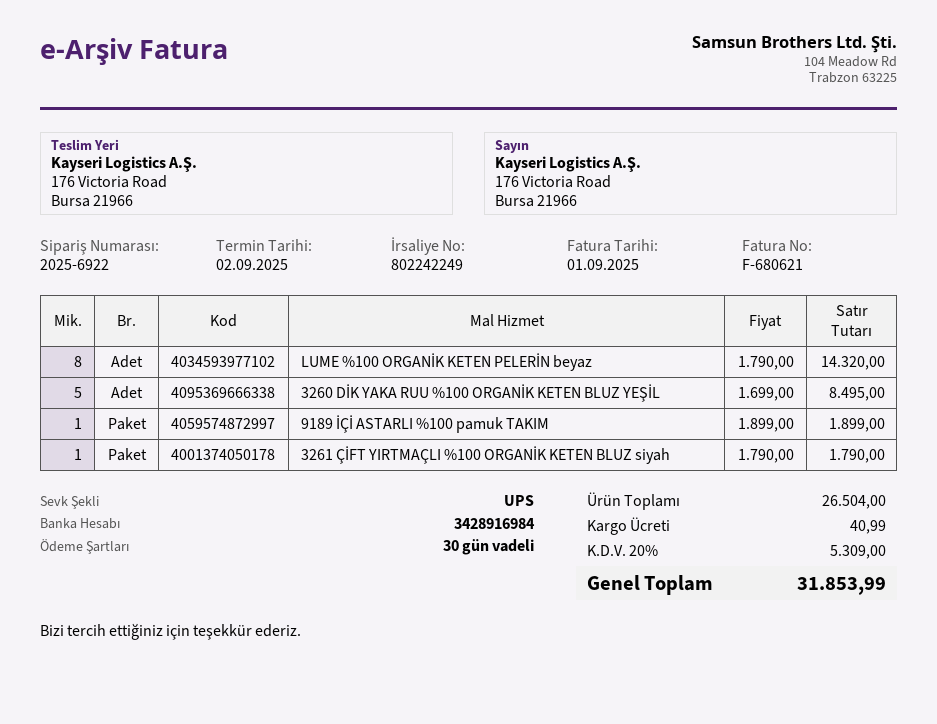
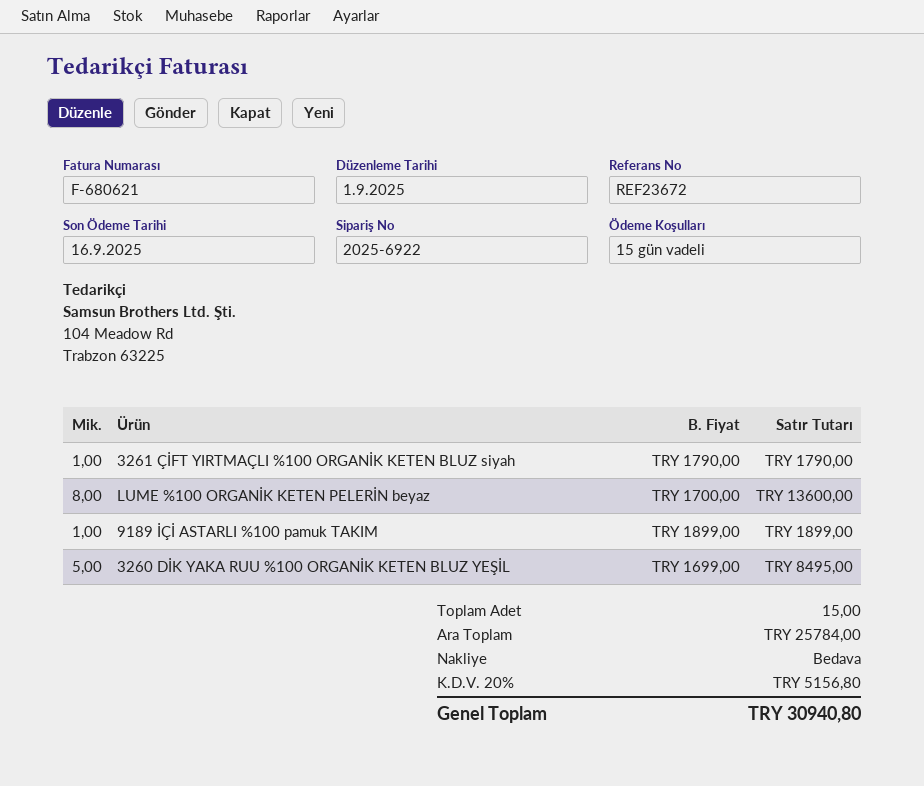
payment terms: 30 days -> 15 days
LUME %100 ORGANİK KETEN PELERİN beyaz: 8 x 1790.00 = 14320.00 -> 8 x 1700.00 = 13600.00
subtotal: 26504.00 -> 25784.00
shipping: 40.99 -> 0.00
tax: 20% = 5309.00 -> 20% = 5156.80
total: 31853.99 -> 30940.80

